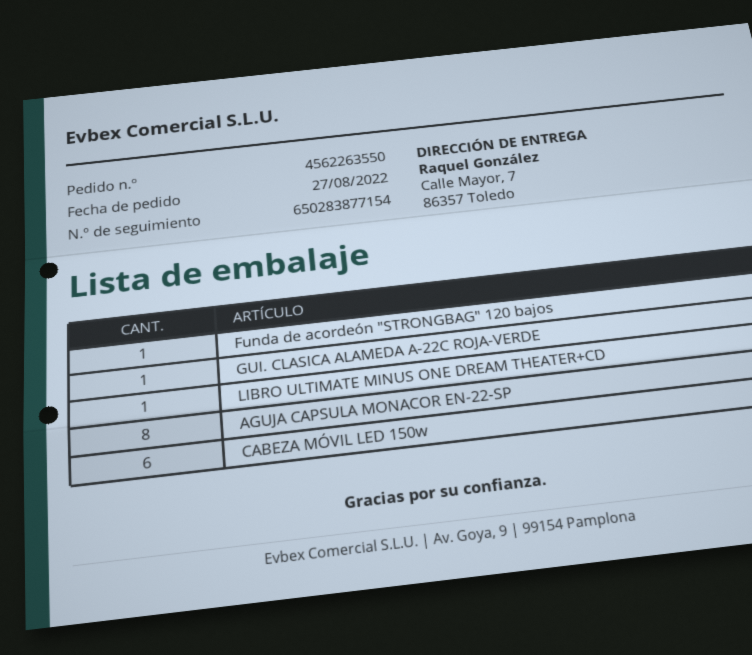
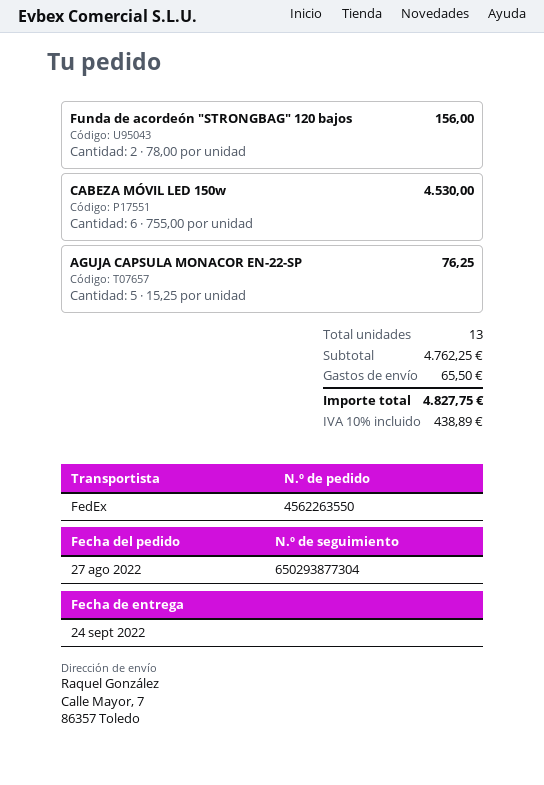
tracking number: 650283877154 -> 650293877304
Funda de acordeón "STRONGBAG" 120 bajos: 1 -> 2
GUI. CLASICA ALAMEDA A-22C ROJA-VERDE: 1 -> none
LIBRO ULTIMATE MINUS ONE DREAM THEATER+CD: 1 -> none
AGUJA CAPSULA MONACOR EN-22-SP: 8 -> 5

